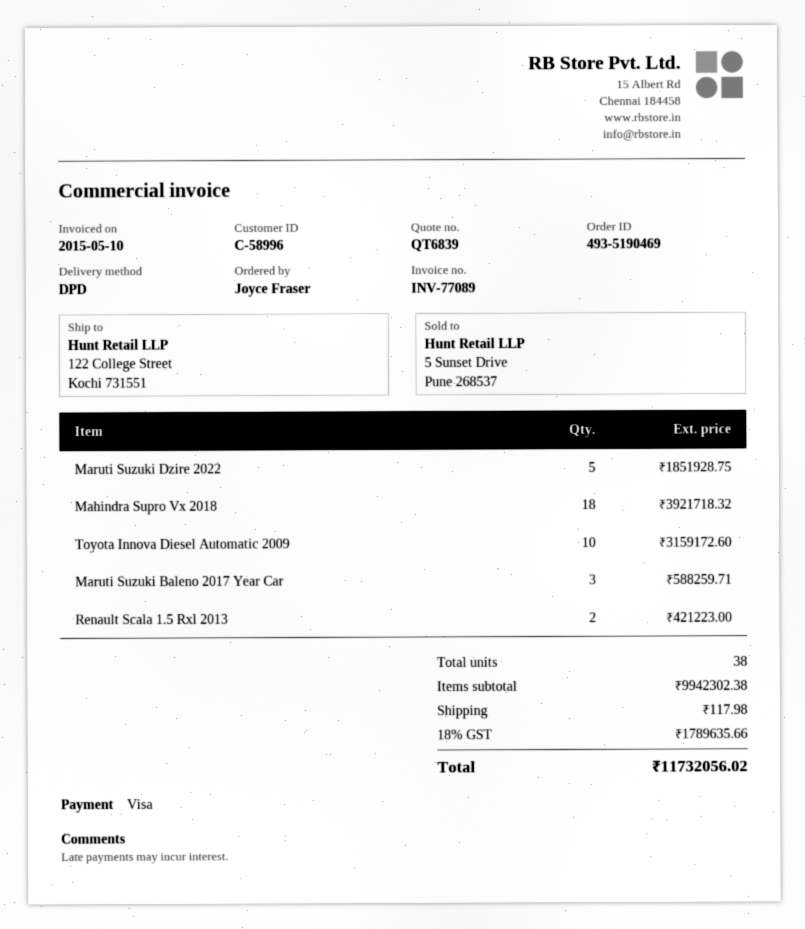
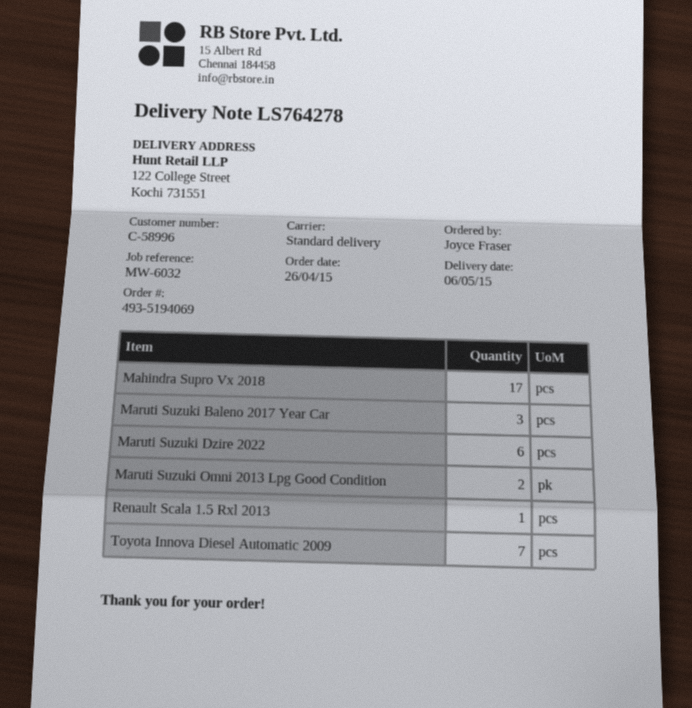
order number: 493-5190469 -> 493-5194069
shipping method: DPD -> standard
Maruti Suzuki Dzire 2022: 5 -> 6
Mahindra Supro Vx 2018: 18 -> 17
Toyota Innova Diesel Automatic 2009: 10 -> 7
Renault Scala 1.5 Rxl 2013: 2 -> 1
Maruti Suzuki Omni 2013 Lpg Good Condition: none -> 2

